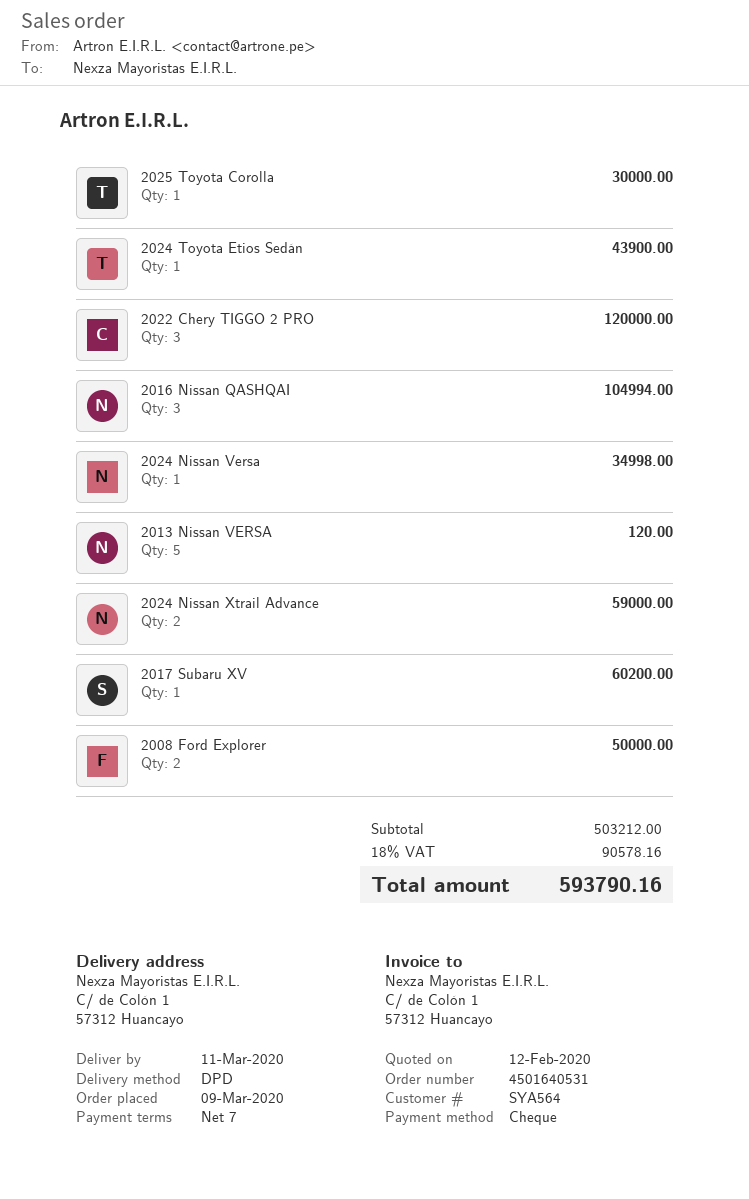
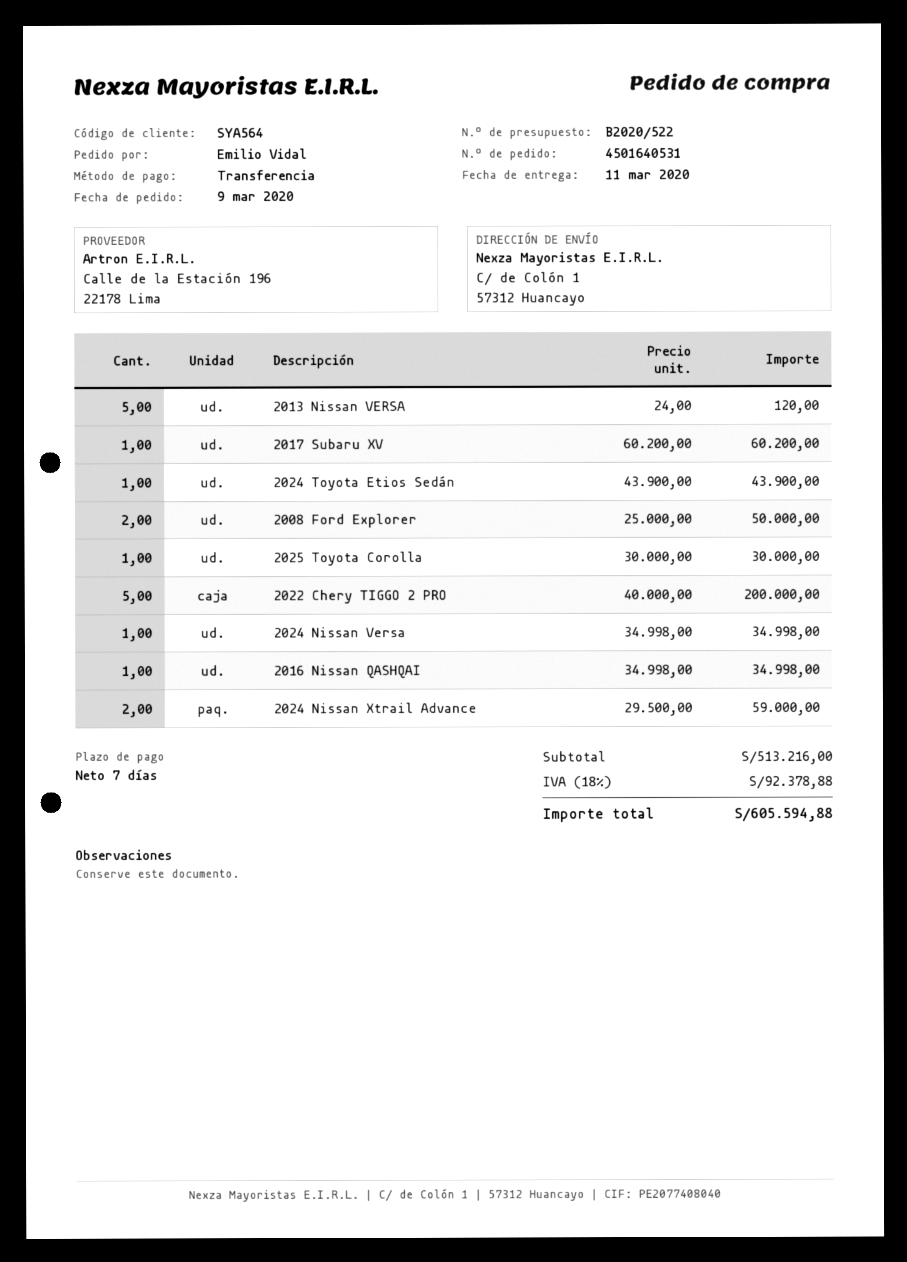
payment method: cheque -> bank transfer
2022 Chery TIGGO 2 PRO: 3 for 120000.00 -> 5 for 200000.00
2016 Nissan QASHQAI: 3 for 104994.00 -> 1 for 34998.00
subtotal: 503212.00 -> 513216.00
tax: 18% = 90578.16 -> 18% = 92378.88
total: 593790.16 -> 605594.88

